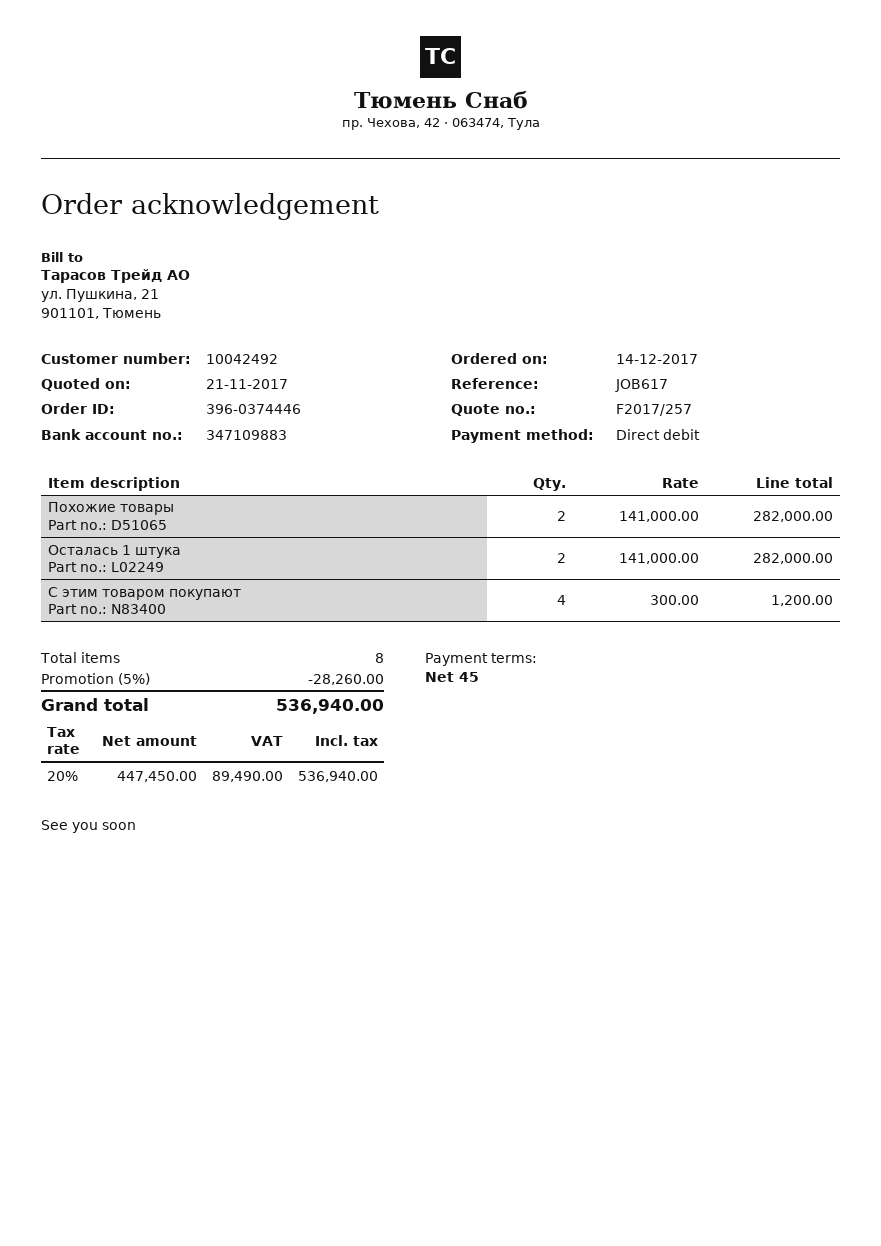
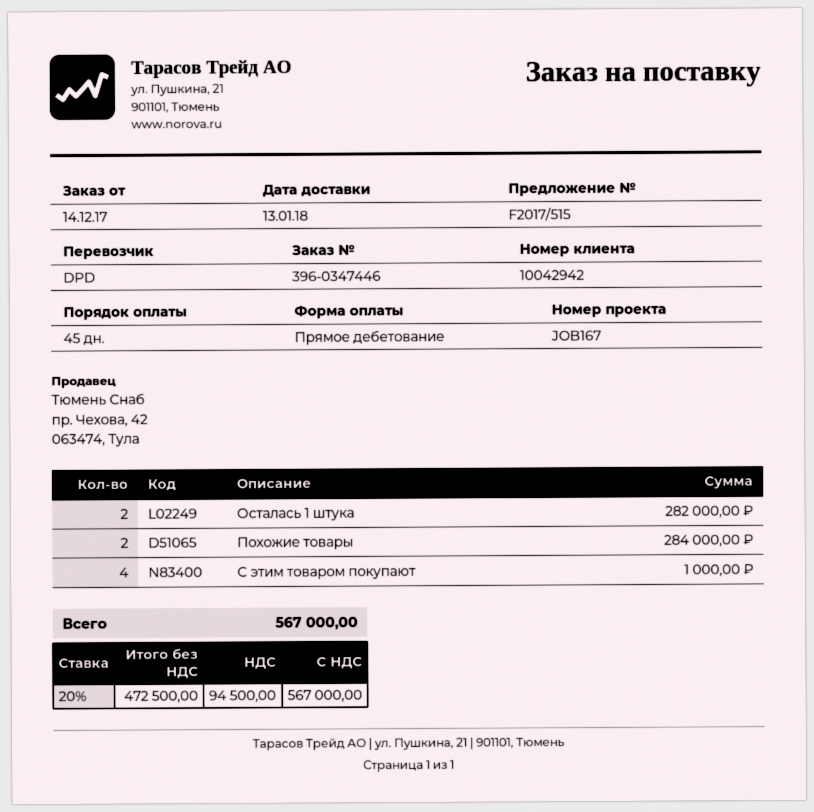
quote number: F2017/257 -> F2017/515
order number: 396-0374446 -> 396-0347446
customer number: 10042492 -> 10042942
reference: JOB617 -> JOB167
Похожие товары: 2 for 282000.00 -> 2 for 284000.00
С этим товаром покупают: 4 for 1200.00 -> 4 for 1000.00
discount: 5% = 28260.00 -> none
net: 447450.00 -> 472500.00
tax: 20% = 89490.00 -> 20% = 94500.00
total: 536940.00 -> 567000.00

